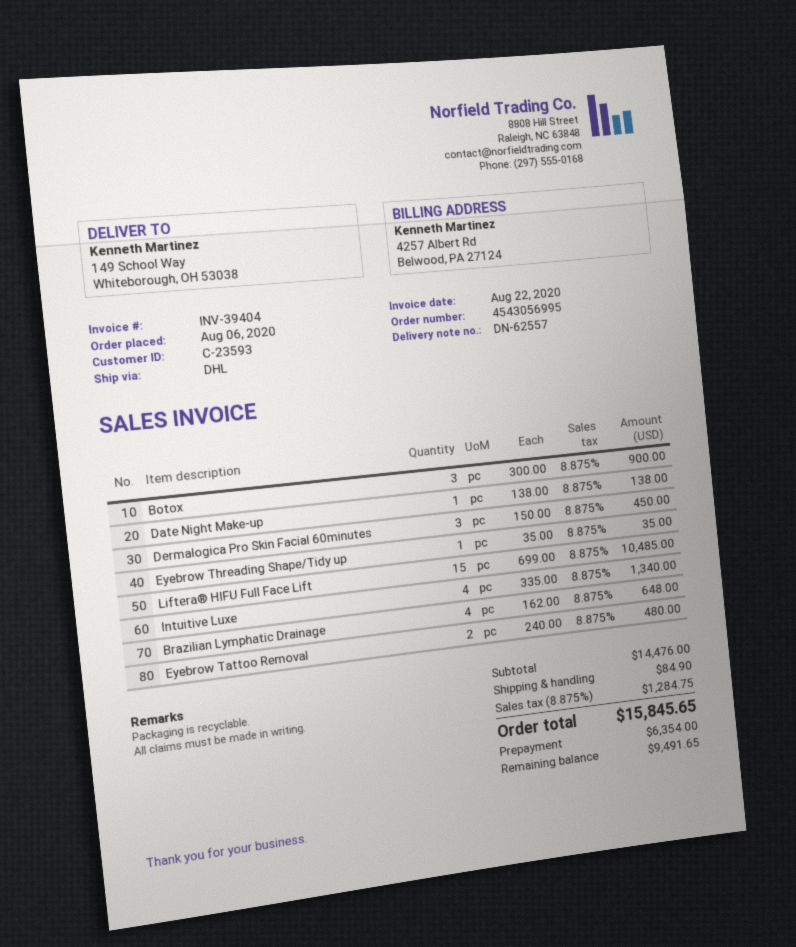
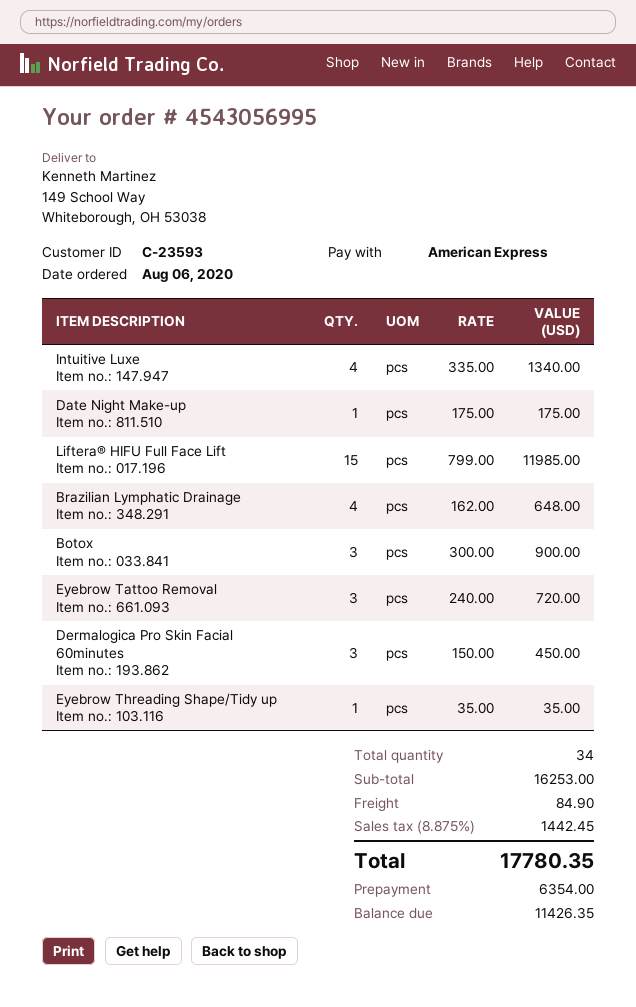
Date Night Make-up: 1 x 138.00 = 138.00 -> 1 x 175.00 = 175.00
Liftera® HIFU Full Face Lift: 15 x 699.00 = 10485.00 -> 15 x 799.00 = 11985.00
Eyebrow Tattoo Removal: 2 x 240.00 = 480.00 -> 3 x 240.00 = 720.00
subtotal: 14476.00 -> 16253.00
tax: 8.875% = 1284.75 -> 8.875% = 1442.45
total: 15845.65 -> 17780.35
balance: 9491.65 -> 11426.35

